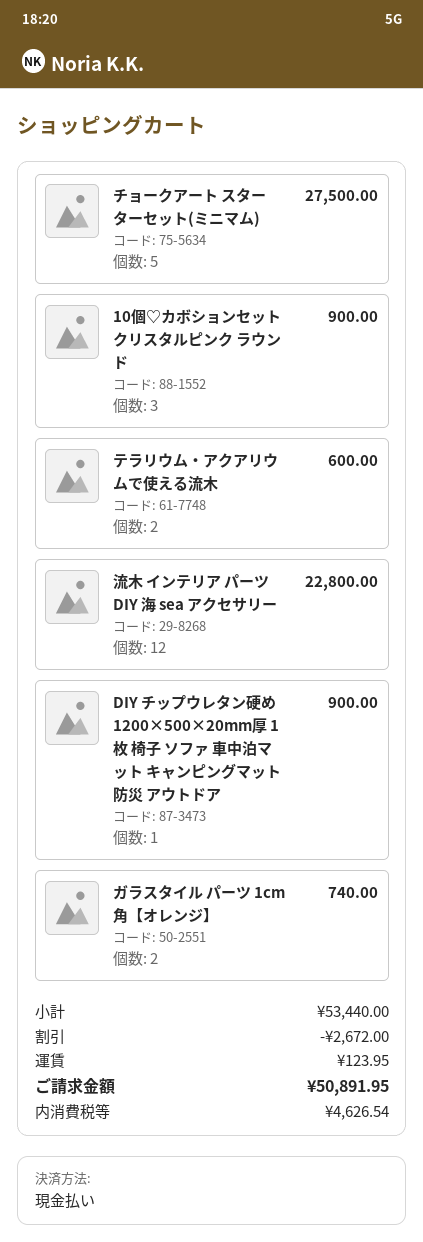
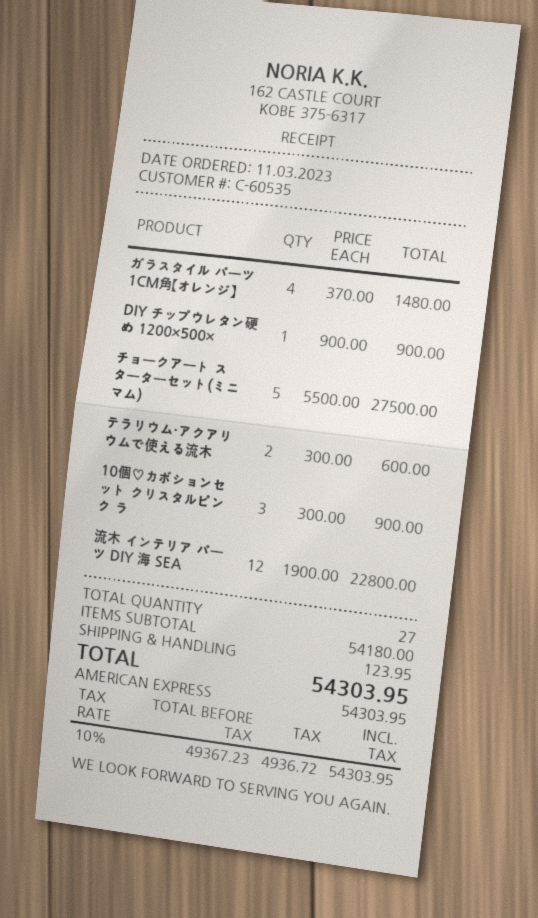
payment method: cash -> American Express
ガラスタイル パーツ 1cm角【オレンジ】: 2 for 740.00 -> 4 for 1480.00
subtotal: 53440.00 -> 54180.00
discount: 2672.00 -> none
tax: 4626.54 -> 4936.72
total: 50891.95 -> 54303.95

